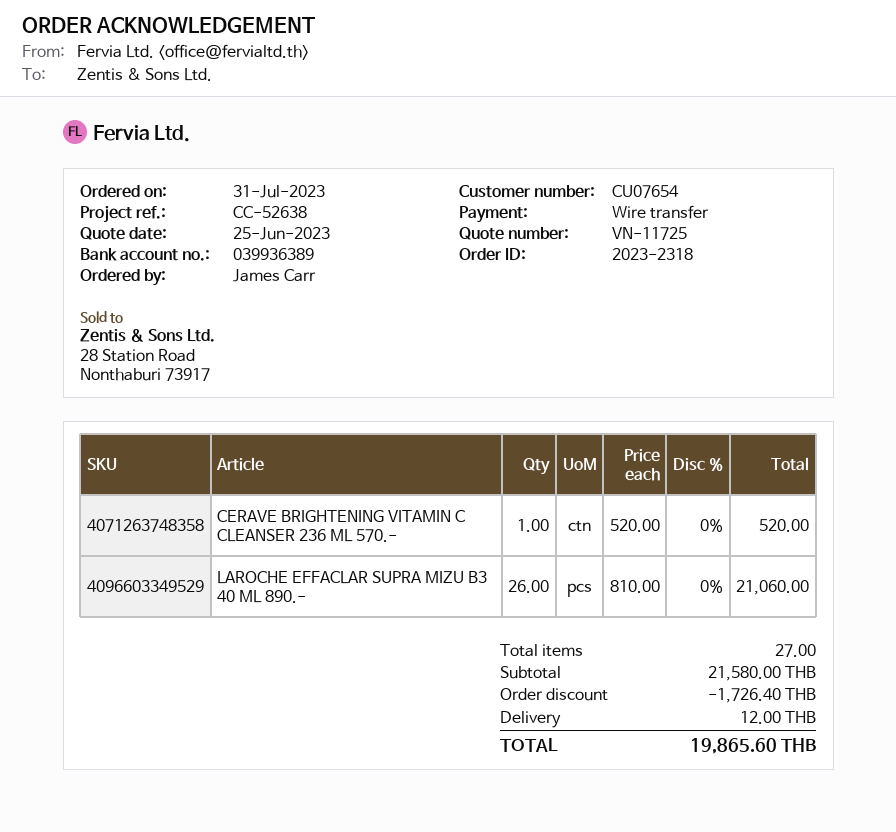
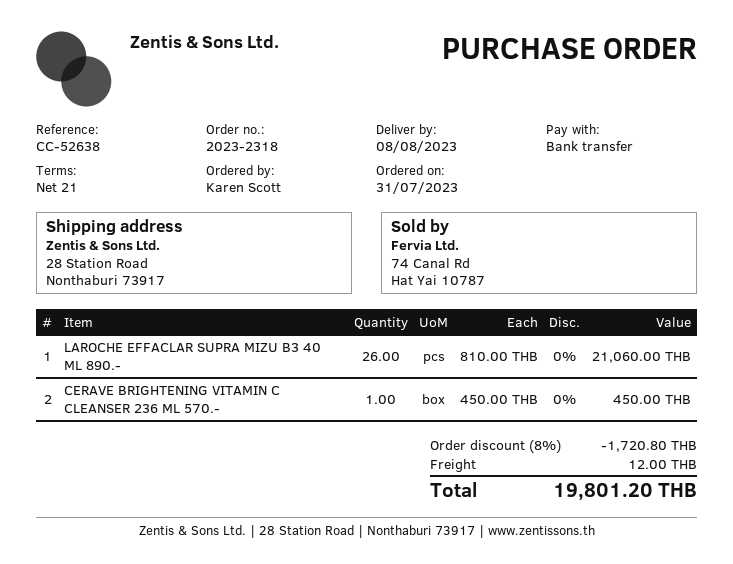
ordered by: James Carr -> Karen Scott
CERAVE BRIGHTENING VITAMIN C CLEANSER 236 ML 570.-: 1 x 520.00 = 520.00 -> 1 x 450.00 = 450.00
discount: 1726.40 -> 1720.80
total: 19865.60 -> 19801.20

